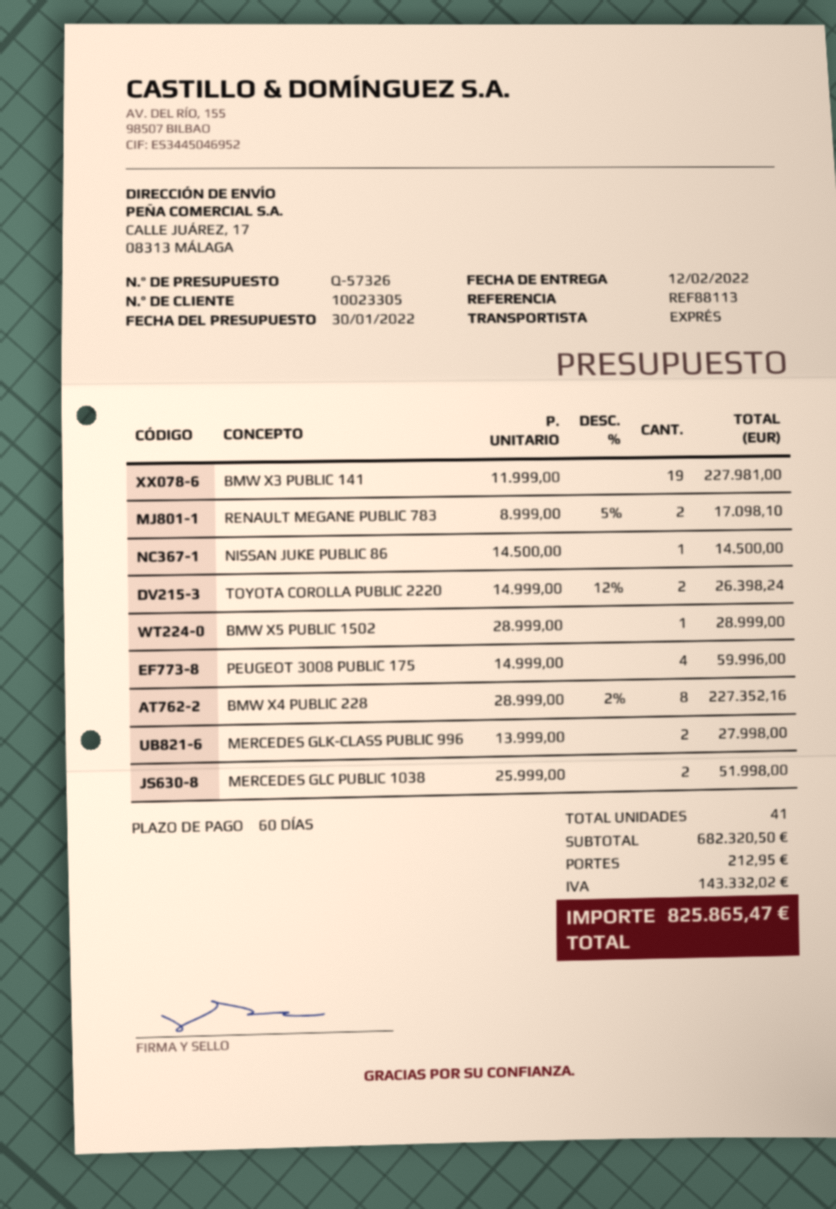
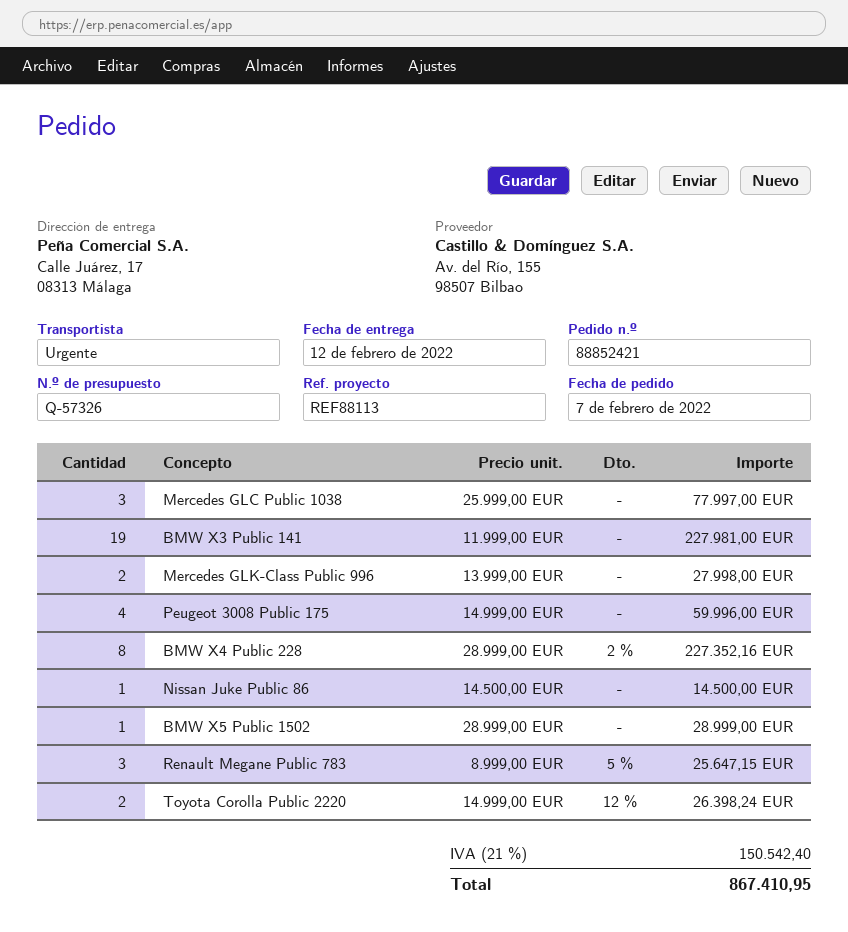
RENAULT MEGANE PUBLIC 783: 2 x 8999.00 - 5% = 17098.10 -> 3 x 8999.00 - 5% = 25647.15
MERCEDES GLC PUBLIC 1038: 2 x 25999.00 = 51998.00 -> 3 x 25999.00 = 77997.00
shipping: 212.95 -> none
tax: 143332.02 -> 150542.40
total: 825865.47 -> 867410.95

